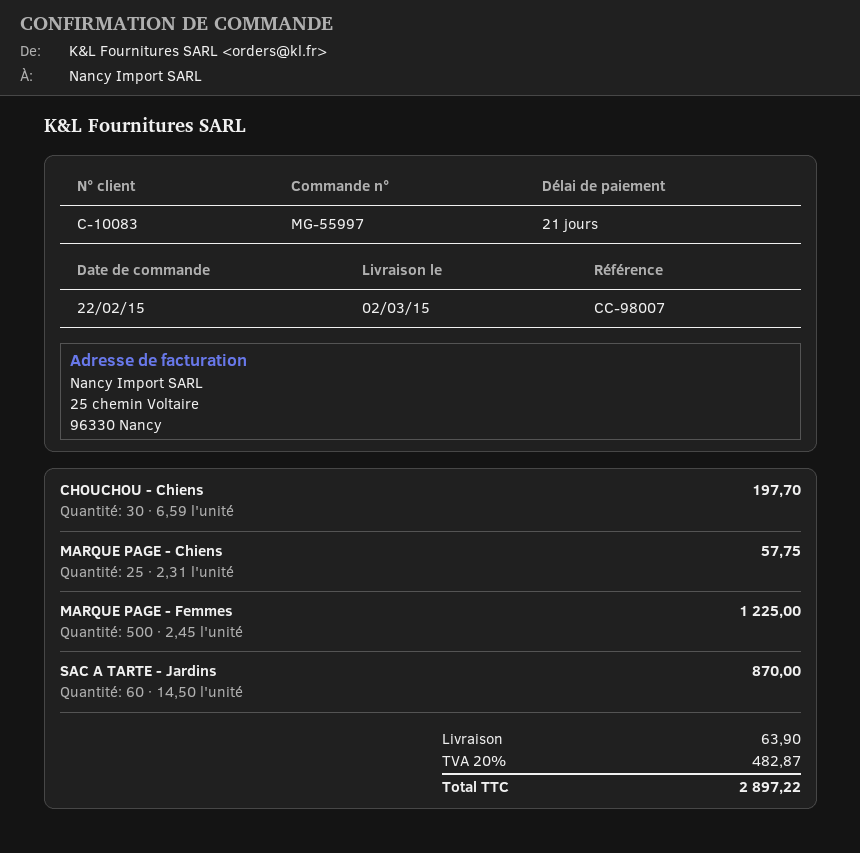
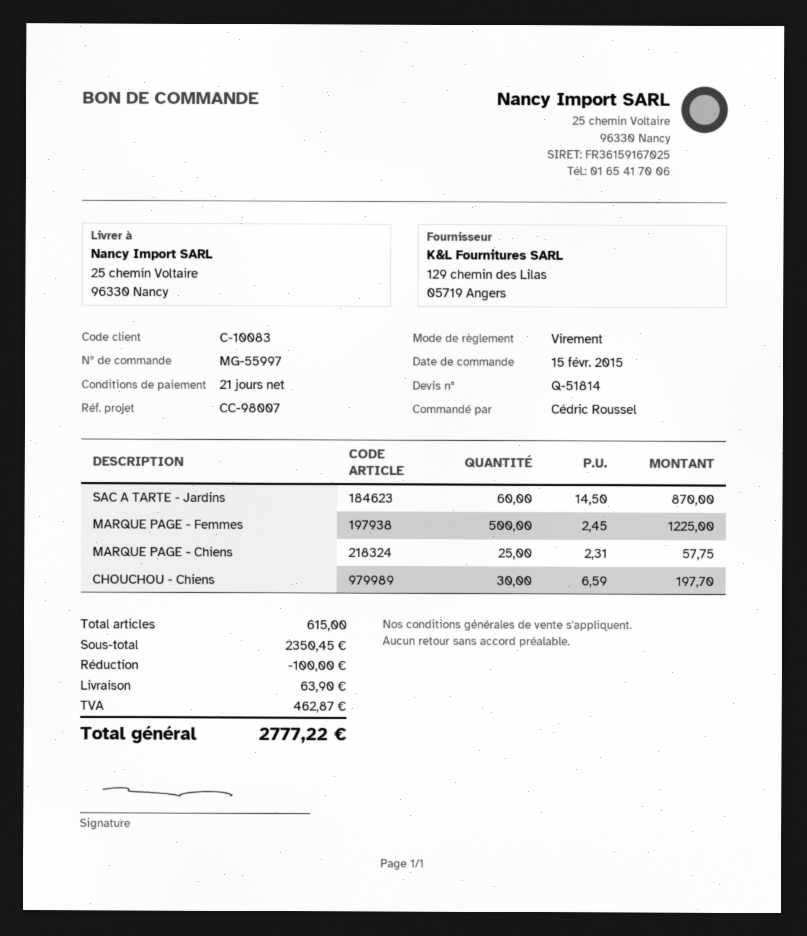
order date: 2015-02-22 -> 2015-02-15
discount: none -> 100.00
tax: 482.87 -> 462.87
total: 2897.22 -> 2777.22

